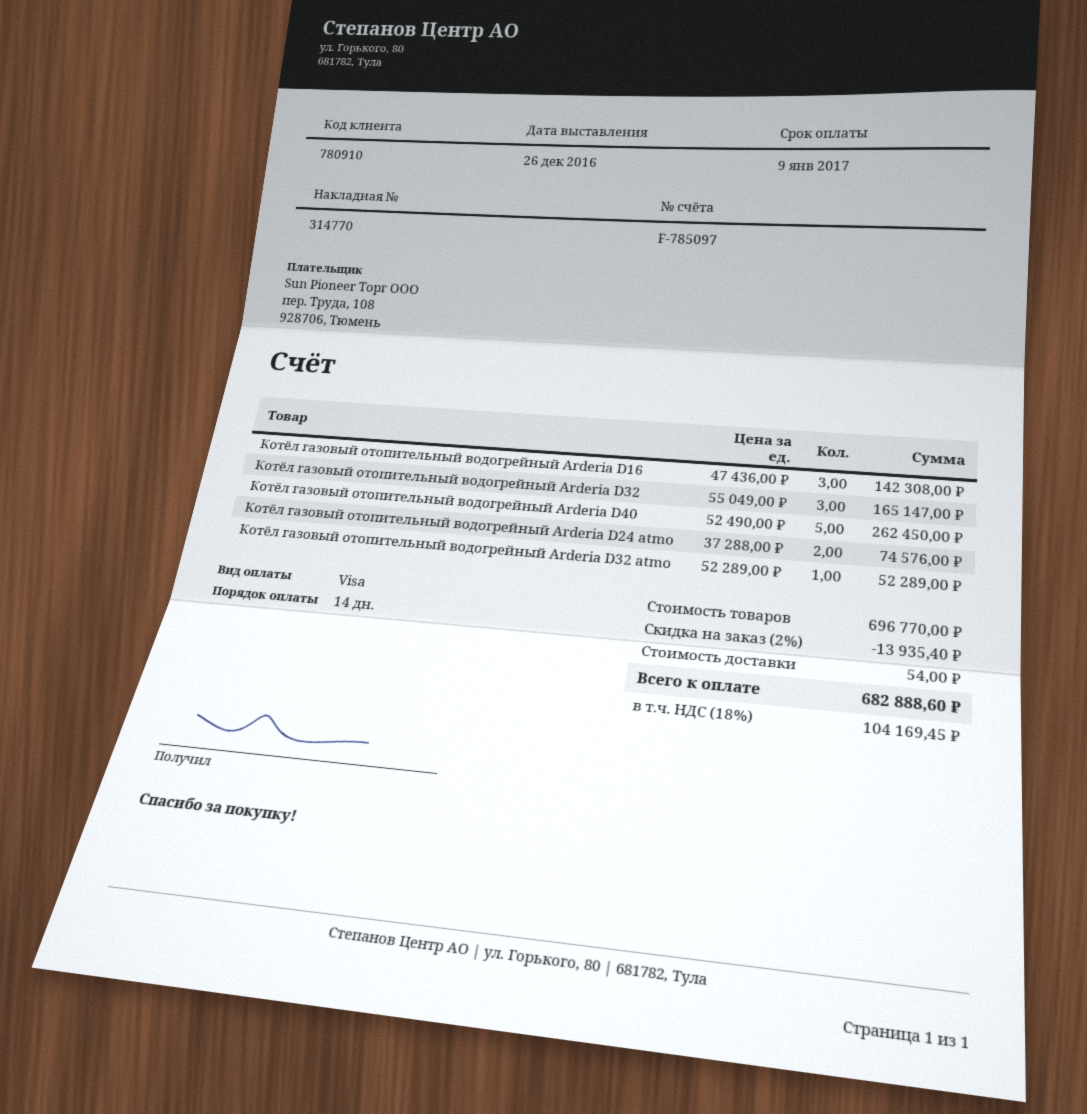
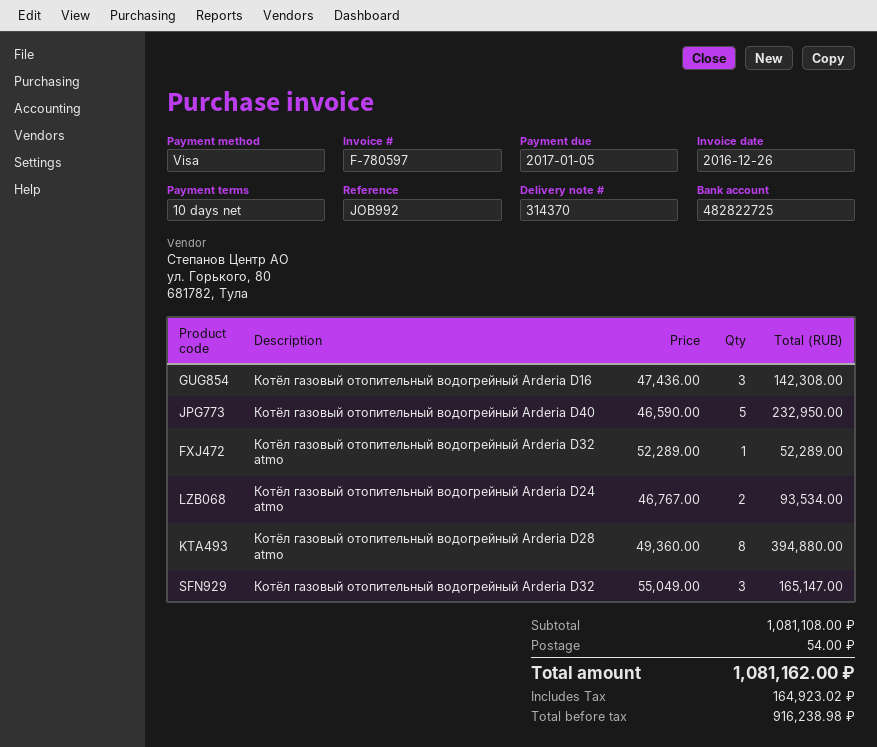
delivery note number: 314770 -> 314370
invoice number: F-785097 -> F-780597
payment terms: 14 days -> 10 days
due date: 2017-01-09 -> 2017-01-05
Котёл газовый отопительный водогрейный Arderia D40: 5 x 52490.00 = 262450.00 -> 5 x 46590.00 = 232950.00
Котёл газовый отопительный водогрейный Arderia D24 atmo: 2 x 37288.00 = 74576.00 -> 2 x 46767.00 = 93534.00
Котёл газовый отопительный водогрейный Arderia D28 atmo: none -> 8 x 49360.00 = 394880.00
subtotal: 696770.00 -> 1081108.00
discount: 2% = 13935.40 -> none
tax: 104169.45 -> 164923.02
total: 682888.60 -> 1081162.00

